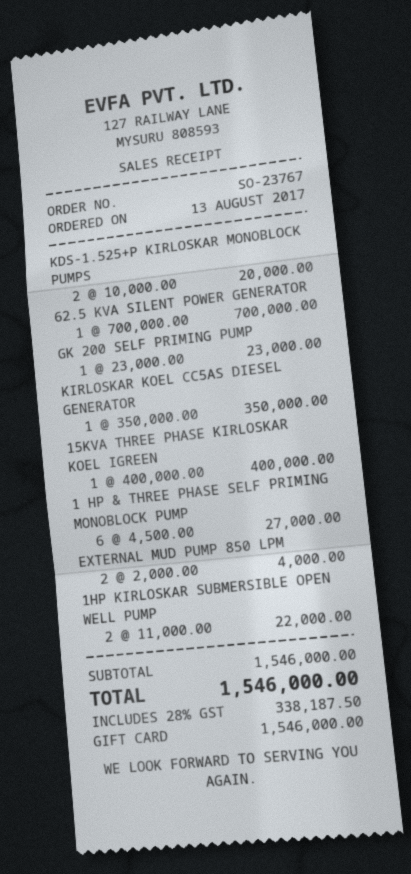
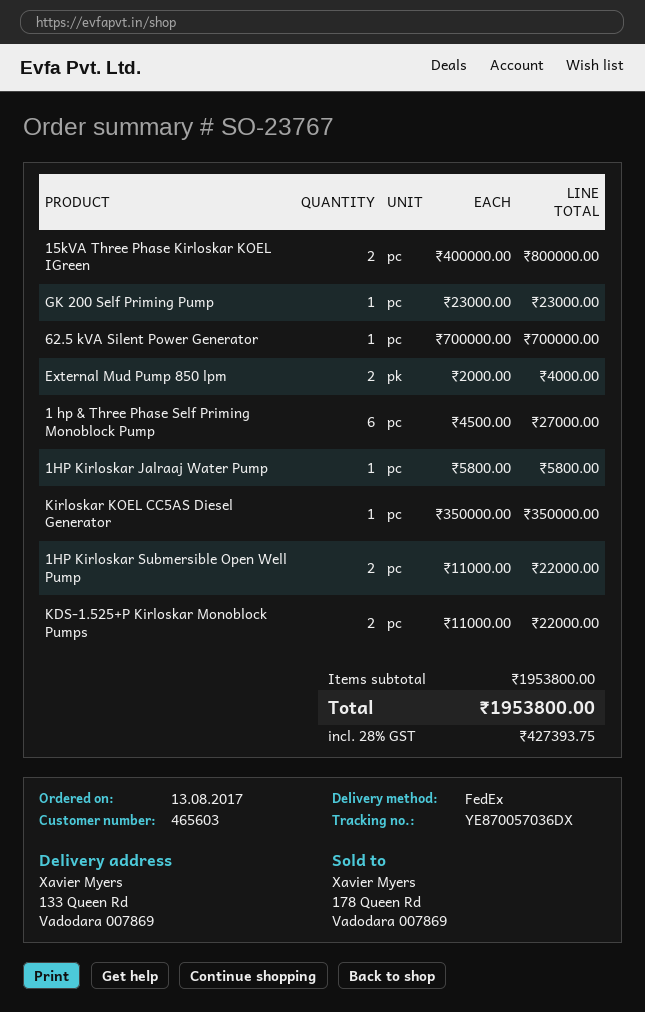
KDS-1.525+P KIRLOSKAR MONOBLOCK PUMPS: 2 x 10000.00 = 20000.00 -> 2 x 11000.00 = 22000.00
15KVA THREE PHASE KIRLOSKAR KOEL IGREEN: 1 x 400000.00 = 400000.00 -> 2 x 400000.00 = 800000.00
1HP Kirloskar Jalraaj Water Pump: none -> 1 x 5800.00 = 5800.00
subtotal: 1546000.00 -> 1953800.00
tax: 28% = 338187.50 -> 28% = 427393.75
total: 1546000.00 -> 1953800.00

